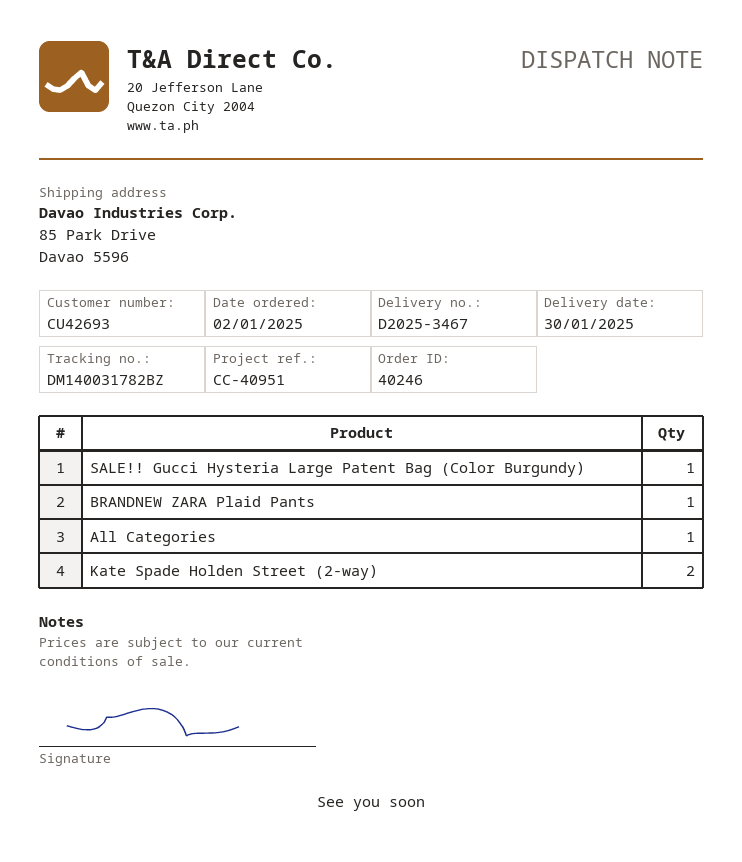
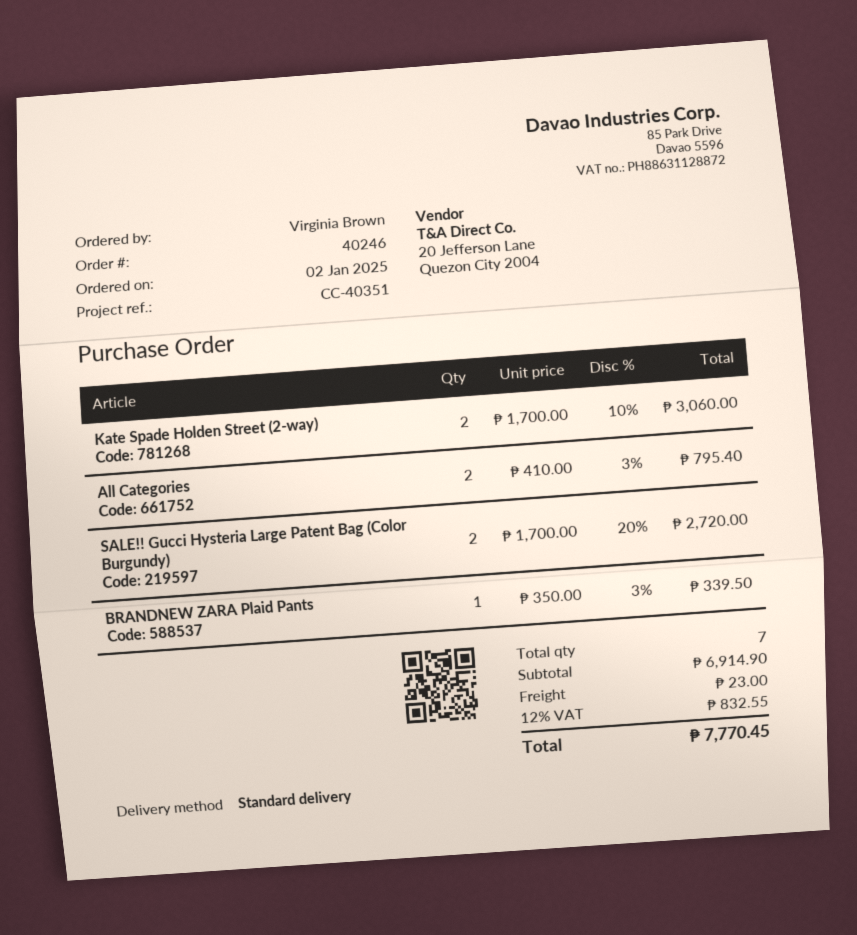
reference: CC-40951 -> CC-40351
SALE!! Gucci Hysteria Large Patent Bag (Color Burgundy): 1 -> 2
All Categories: 1 -> 2

